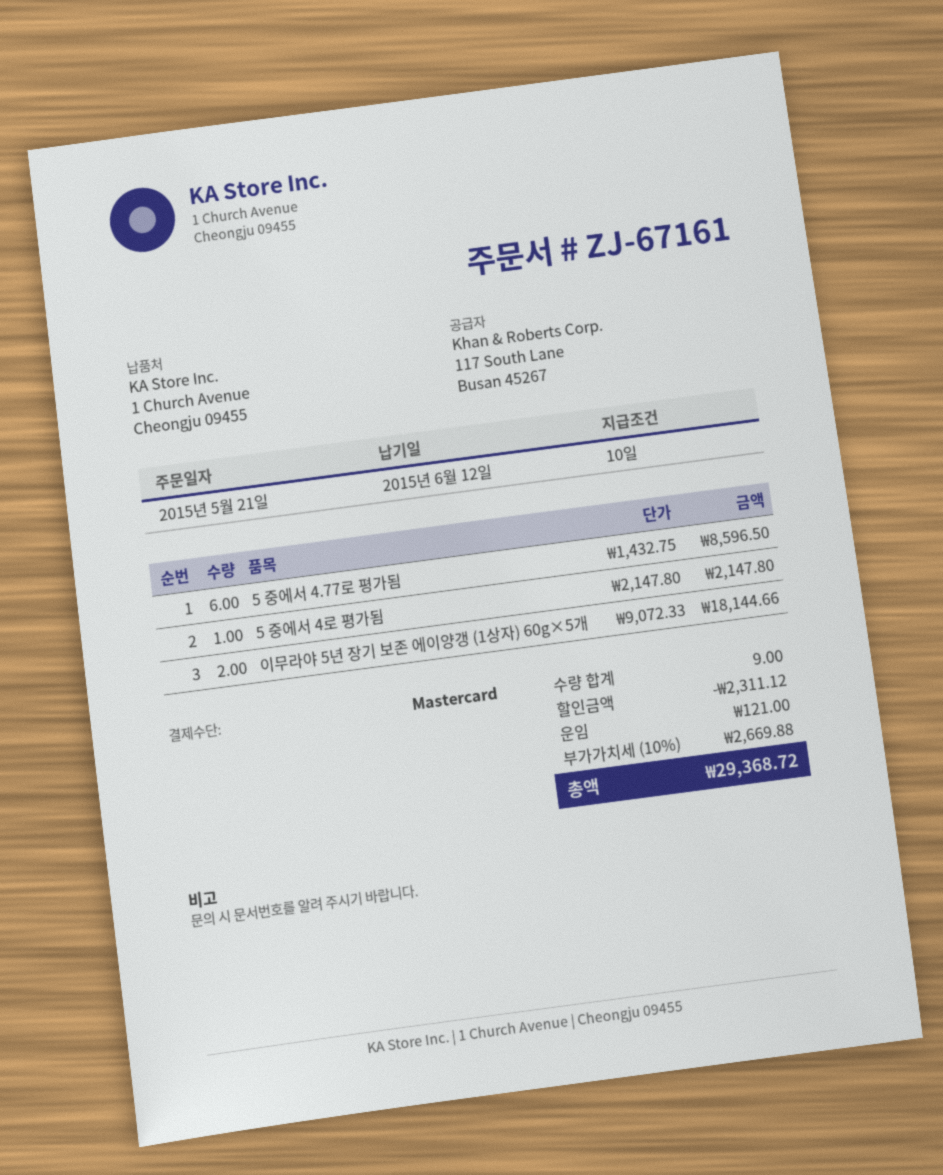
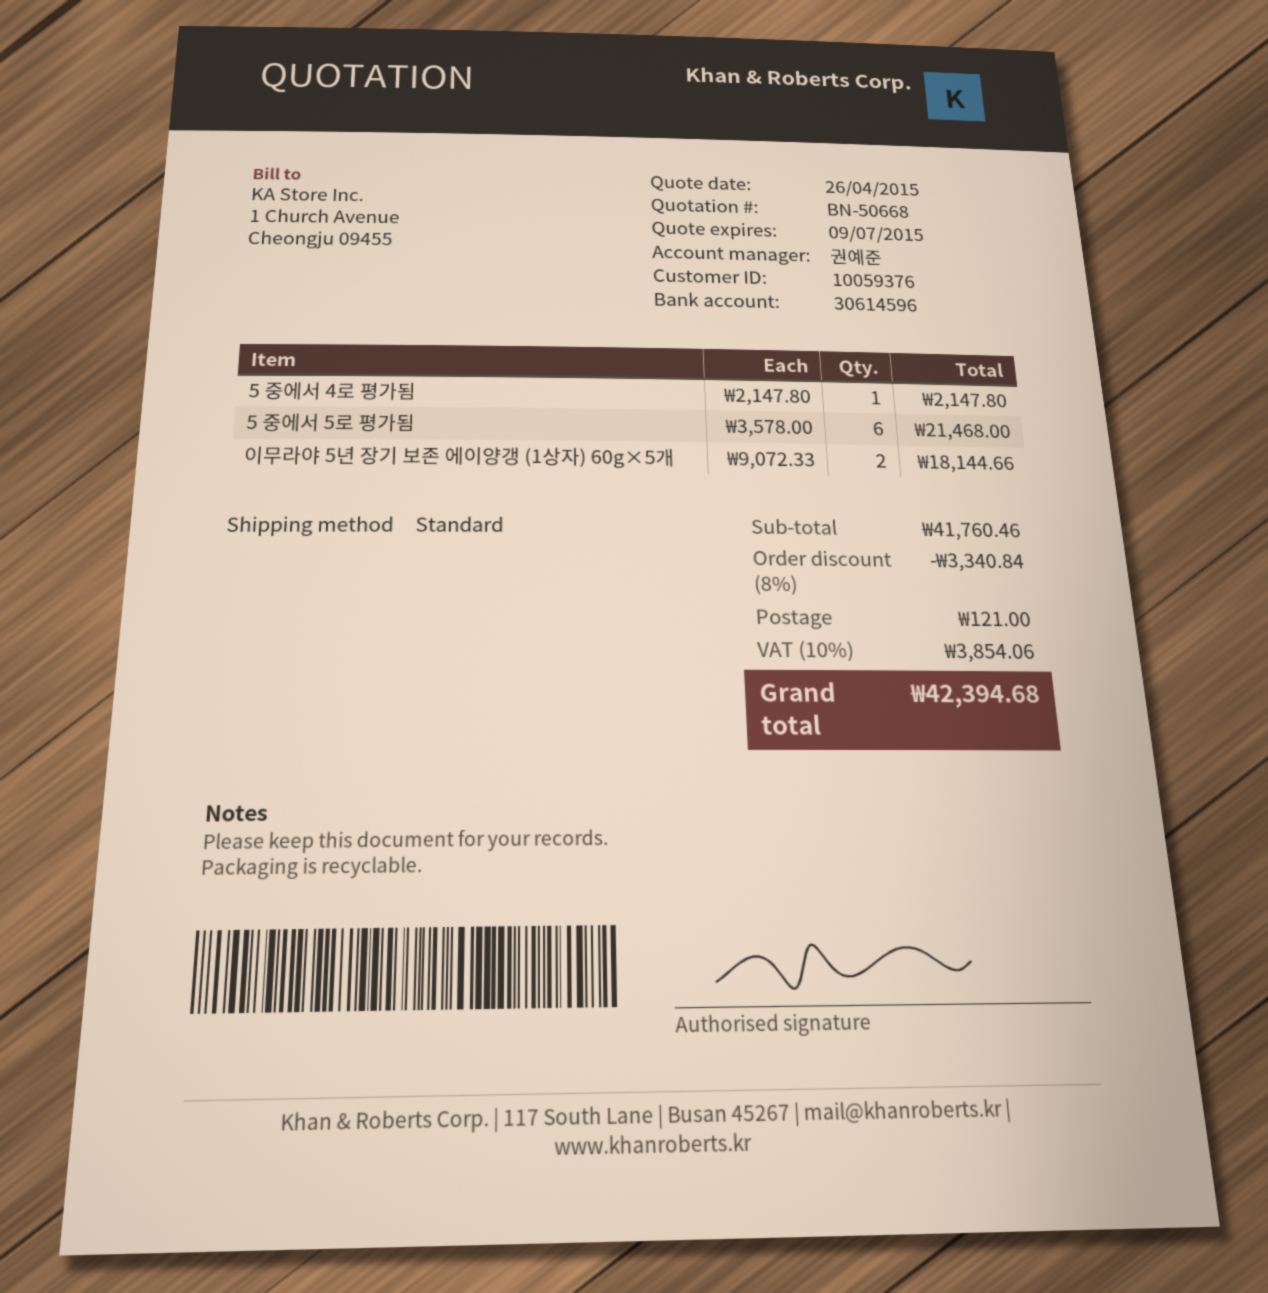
5 중에서 4.77로 평가됨: 6 x 1432.75 = 8596.50 -> none
5 중에서 5로 평가됨: none -> 6 x 3578.00 = 21468.00
discount: 2311.12 -> 3340.84
tax: 10% = 2669.88 -> 10% = 3854.06
total: 29368.72 -> 42394.68

